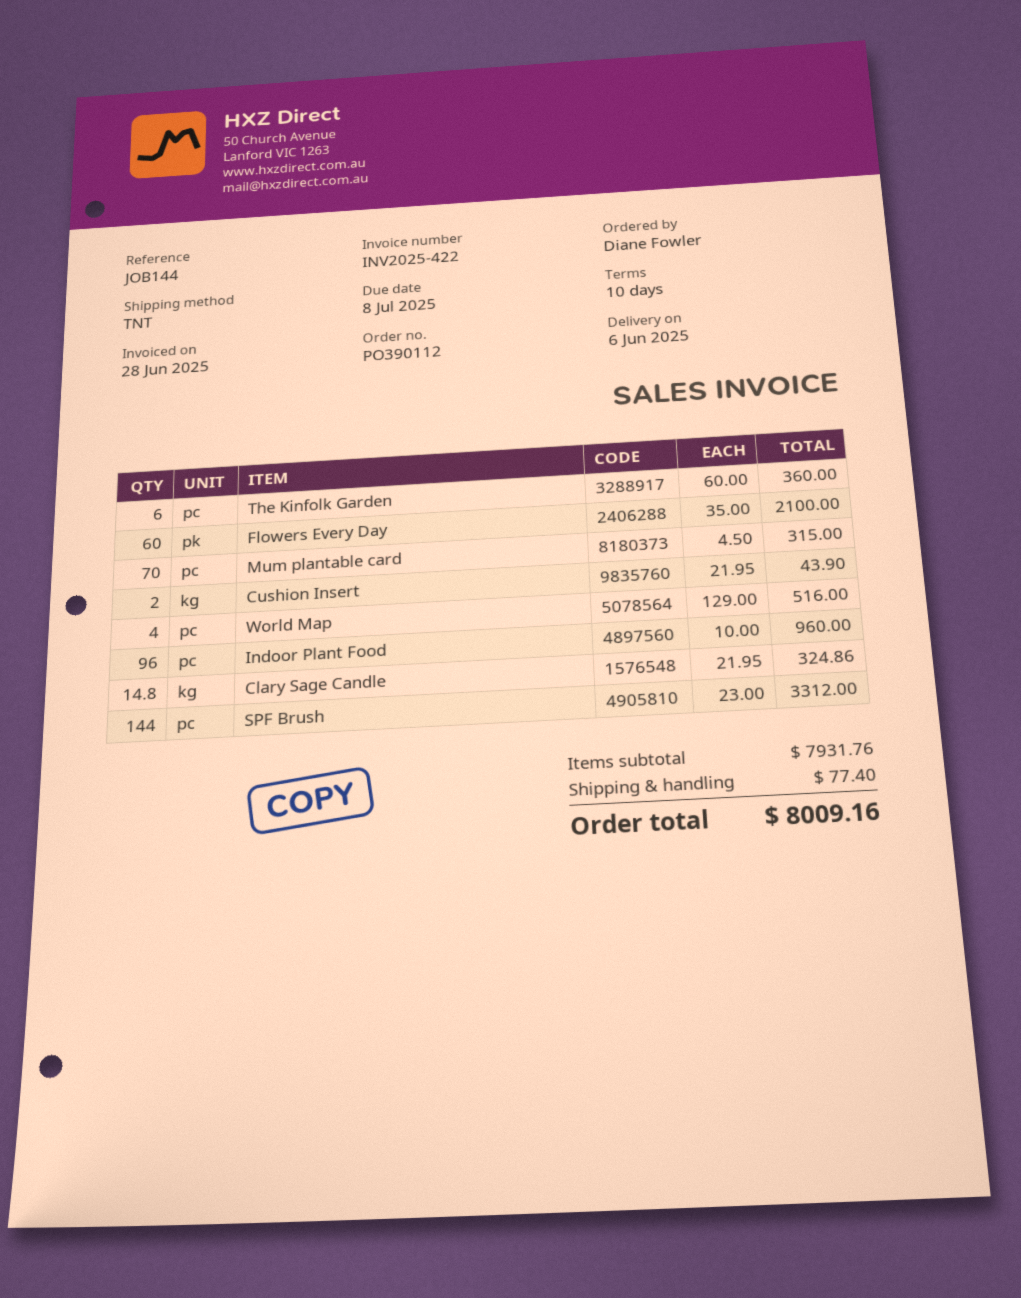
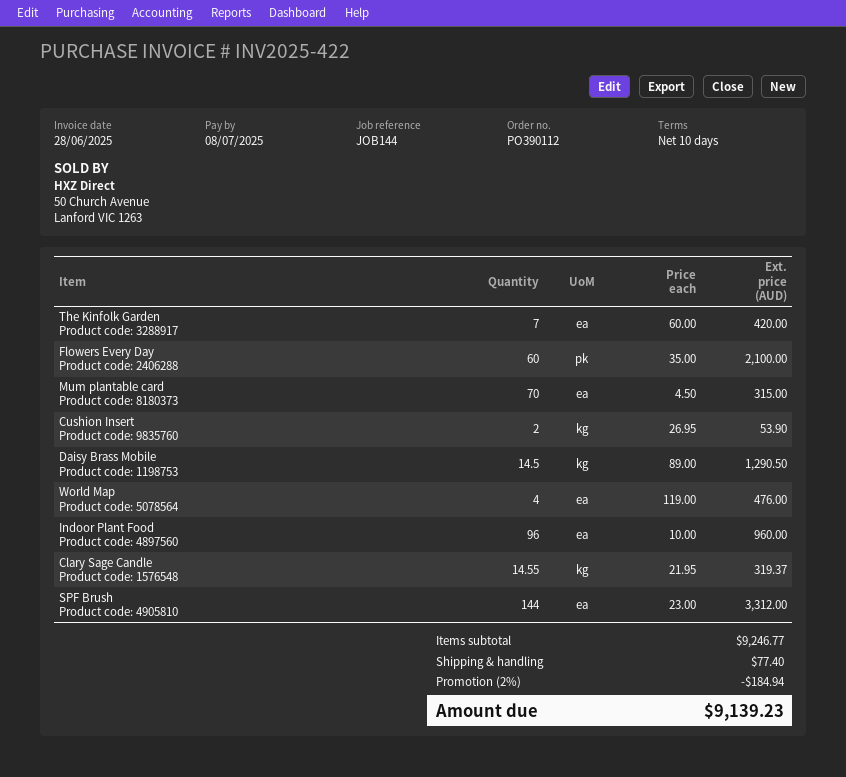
The Kinfolk Garden: 6 x 60.00 = 360.00 -> 7 x 60.00 = 420.00
Cushion Insert: 2 x 21.95 = 43.90 -> 2 x 26.95 = 53.90
World Map: 4 x 129.00 = 516.00 -> 4 x 119.00 = 476.00
Clary Sage Candle: 14.8 x 21.95 = 324.86 -> 14.55 x 21.95 = 319.37
Daisy Brass Mobile: none -> 14.5 x 89.00 = 1290.50
subtotal: 7931.76 -> 9246.77
discount: none -> 2% = 184.94
total: 8009.16 -> 9139.23

